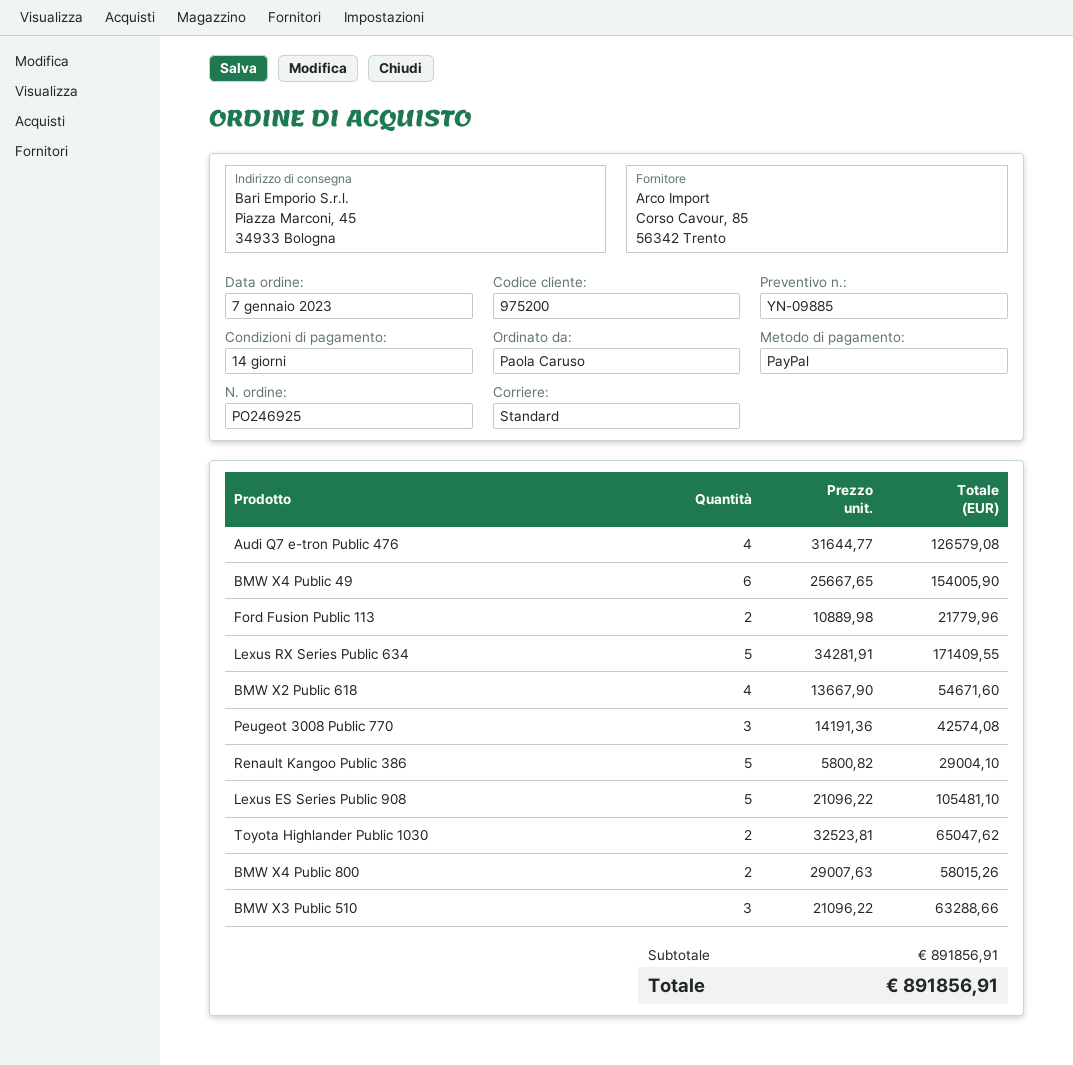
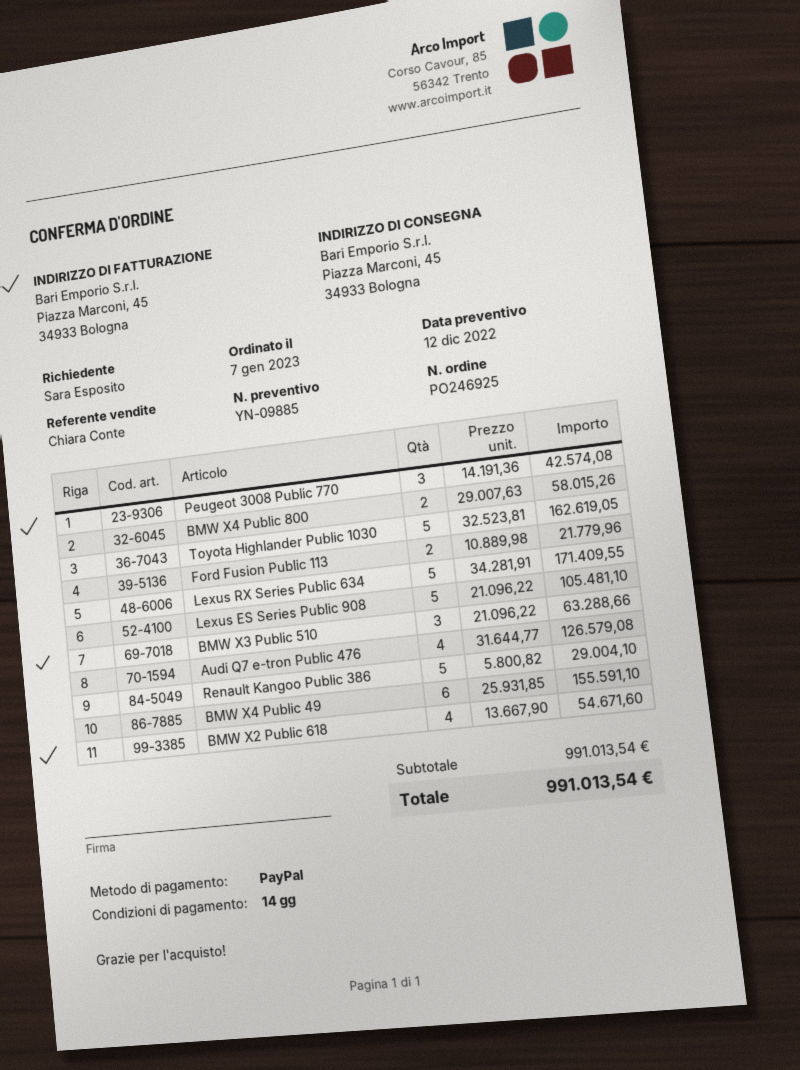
ordered by: Paola Caruso -> Sara Esposito
BMW X4 Public 49: 6 x 25667.65 = 154005.90 -> 6 x 25931.85 = 155591.10
Toyota Highlander Public 1030: 2 x 32523.81 = 65047.62 -> 5 x 32523.81 = 162619.05
subtotal: 891856.91 -> 991013.54
total: 891856.91 -> 991013.54

